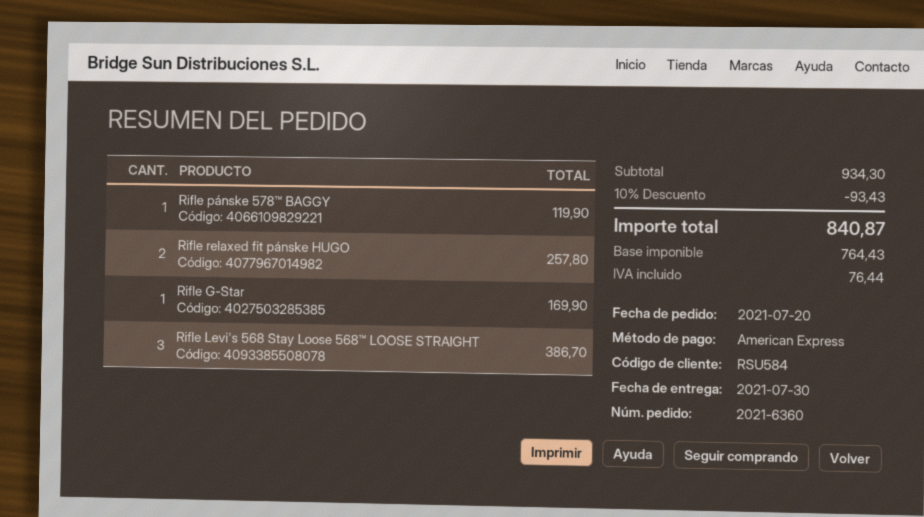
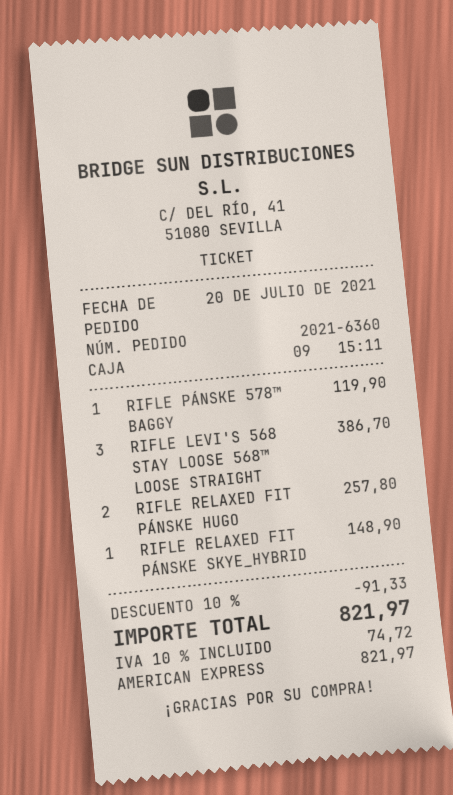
Rifle G-Star: 1 for 169.90 -> none
RIFLE RELAXED FIT PÁNSKE SKYE_HYBRID: none -> 1 for 148.90
discount: 10% = 93.43 -> 10% = 91.33
tax: 76.44 -> 74.72
total: 840.87 -> 821.97

